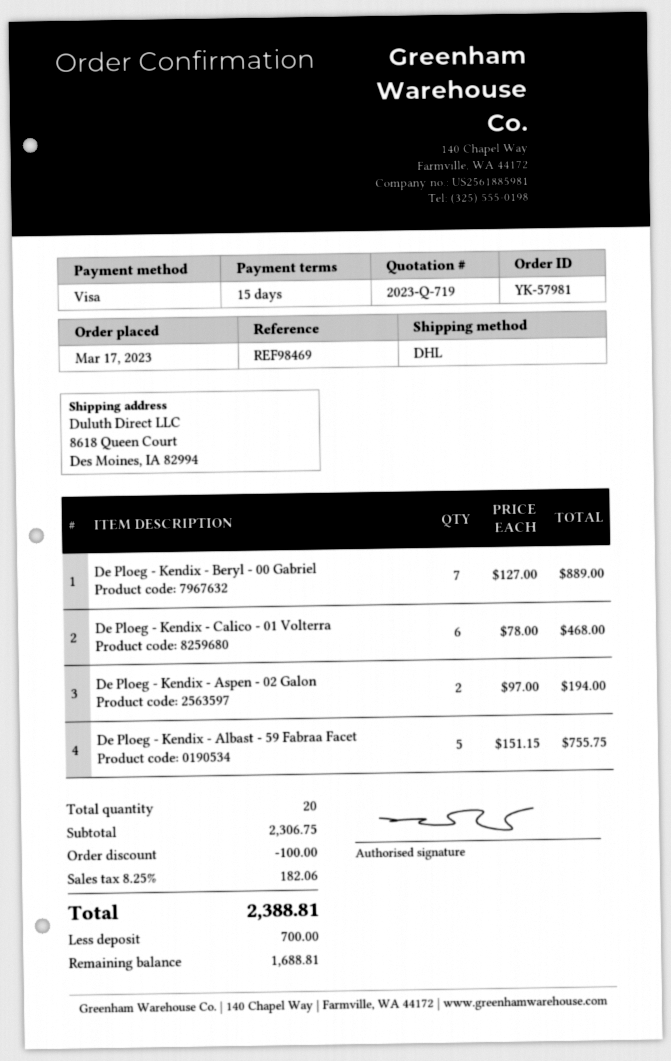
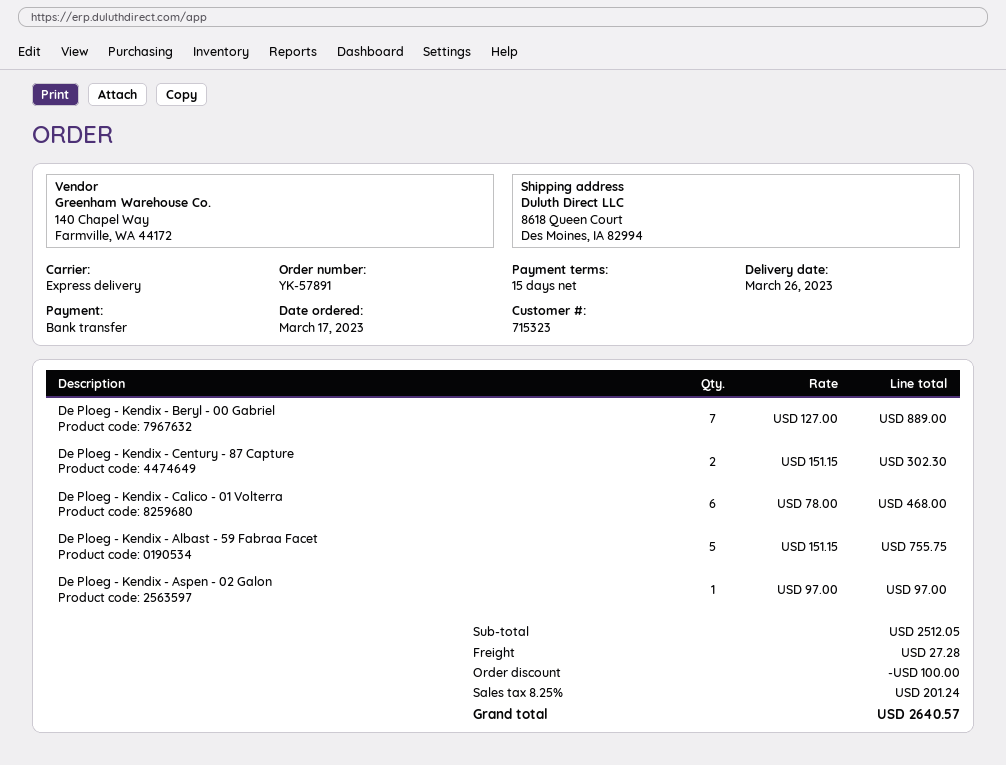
order number: YK-57981 -> YK-57891
payment method: Visa -> bank transfer
shipping method: DHL -> express
De Ploeg - Kendix - Aspen - 02 Galon: 2 x 97.00 = 194.00 -> 1 x 97.00 = 97.00
De Ploeg - Kendix - Century - 87 Capture: none -> 2 x 151.15 = 302.30
subtotal: 2306.75 -> 2512.05
shipping: none -> 27.28
tax: 8.25% = 182.06 -> 8.25% = 201.24
total: 2388.81 -> 2640.57

